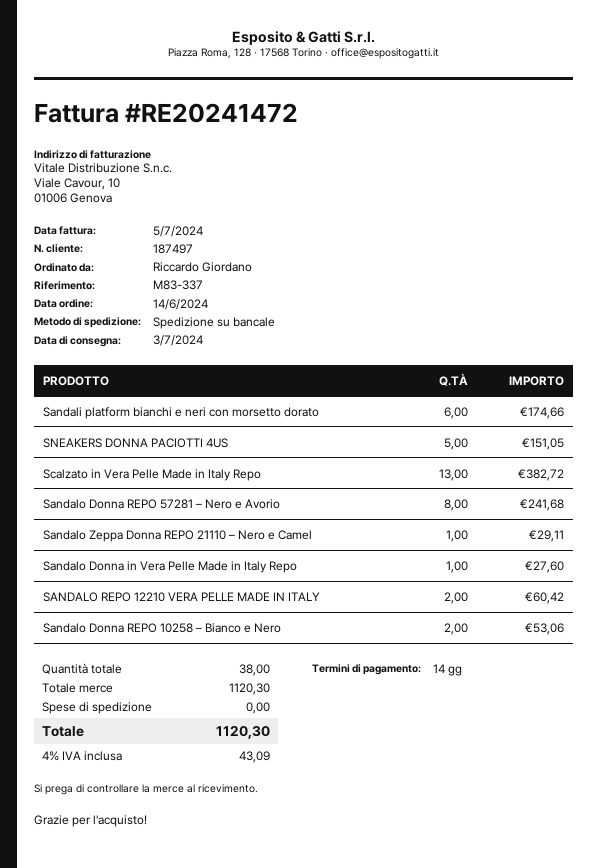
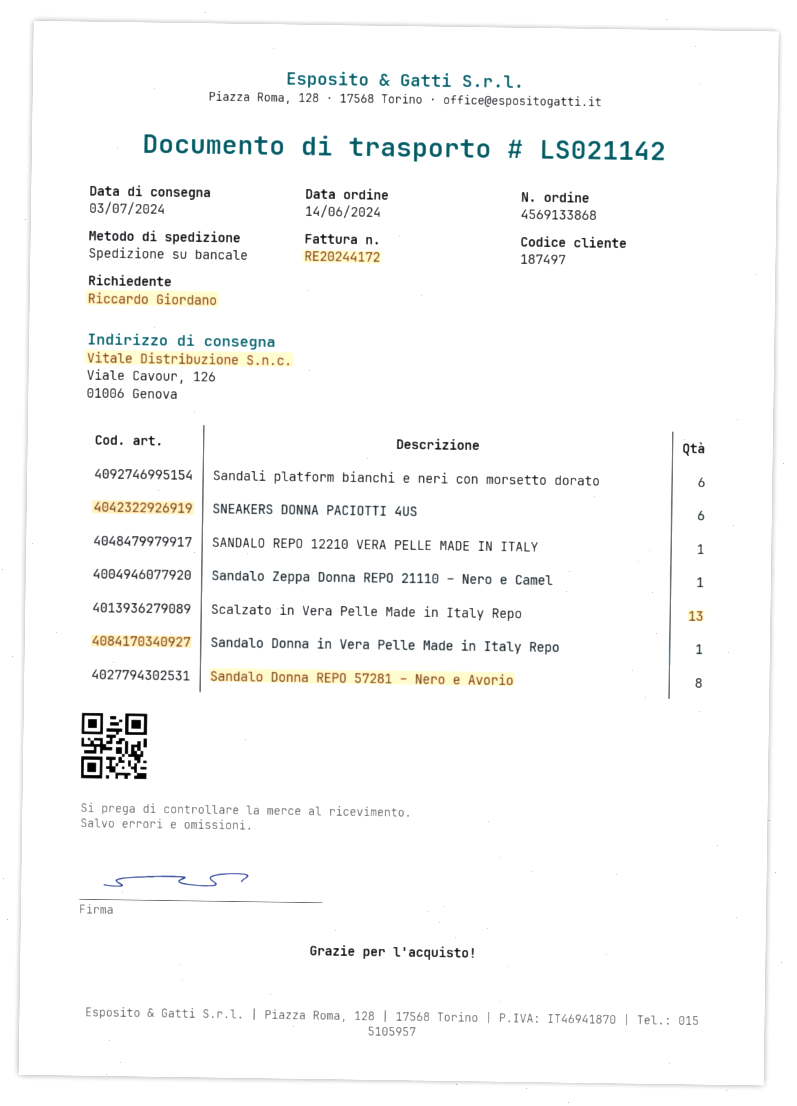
invoice number: RE20241472 -> RE20244172
SNEAKERS DONNA PACIOTTI 4US: 5 -> 6
SANDALO REPO 12210 VERA PELLE MADE IN ITALY: 2 -> 1
Sandalo Donna REPO 10258 – Bianco e Nero: 2 -> none

